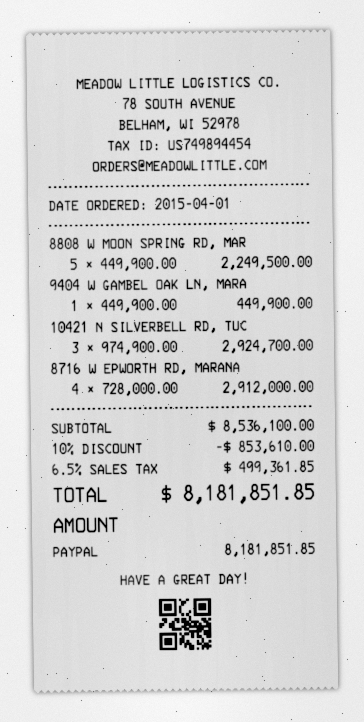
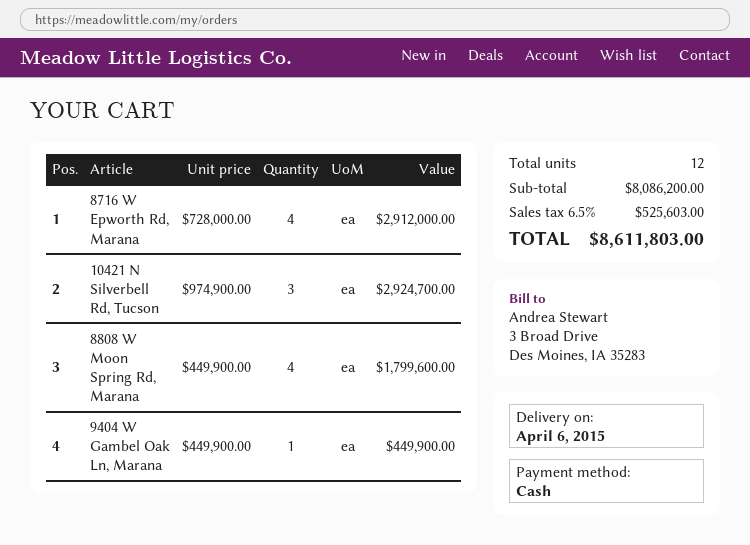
payment method: PayPal -> cash
8808 W MOON SPRING RD, MAR: 5 x 449900.00 = 2249500.00 -> 4 x 449900.00 = 1799600.00
subtotal: 8536100.00 -> 8086200.00
discount: 10% = 853610.00 -> none
tax: 6.5% = 499361.85 -> 6.5% = 525603.00
total: 8181851.85 -> 8611803.00

